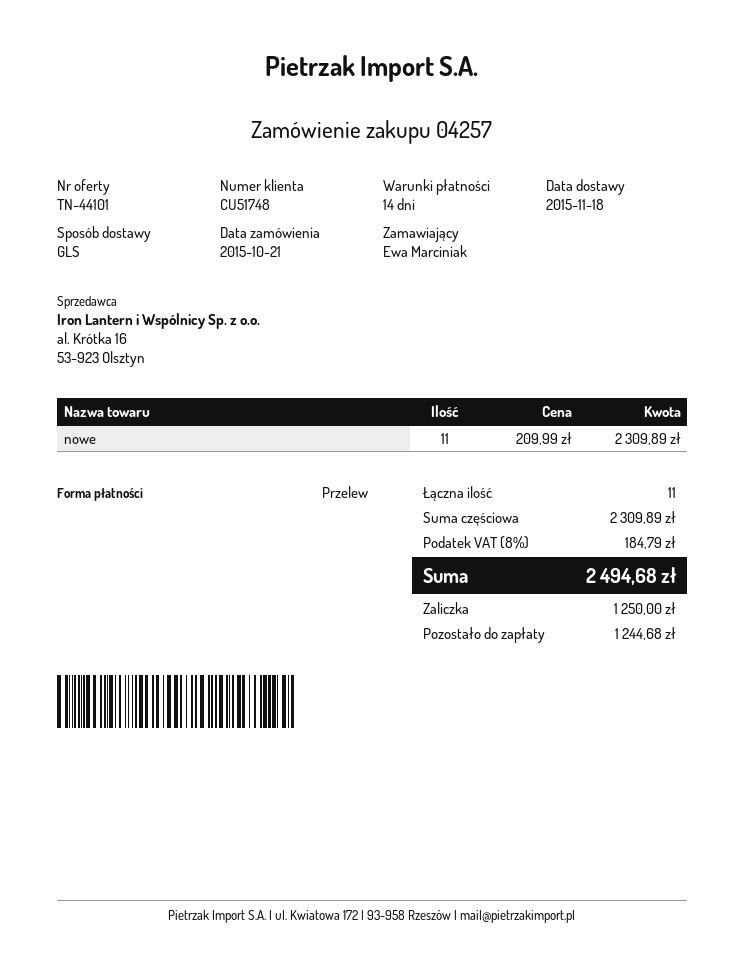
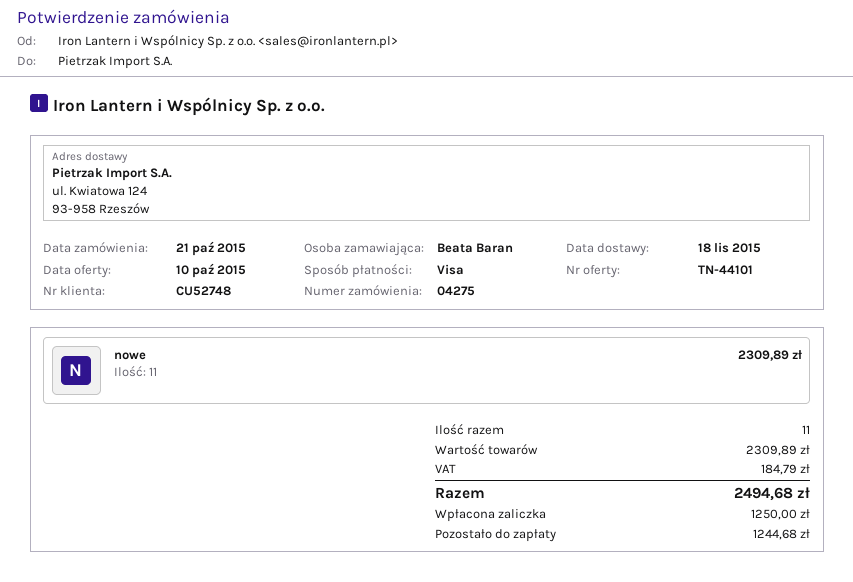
order number: 04257 -> 04275
customer number: CU51748 -> CU52748
ordered by: Ewa Marciniak -> Beata Baran
payment method: bank transfer -> Visa

